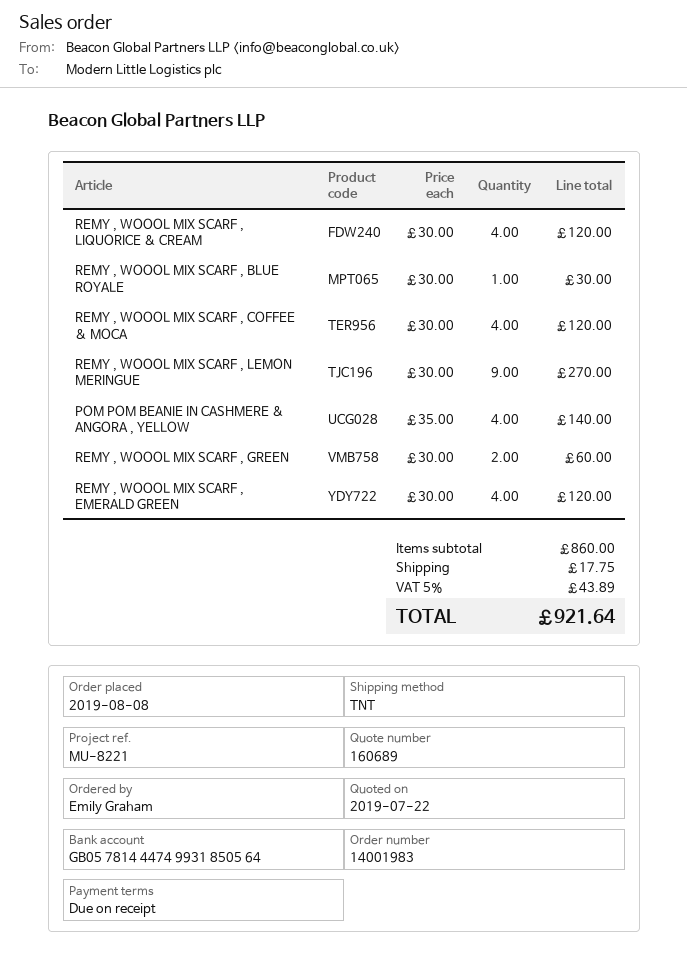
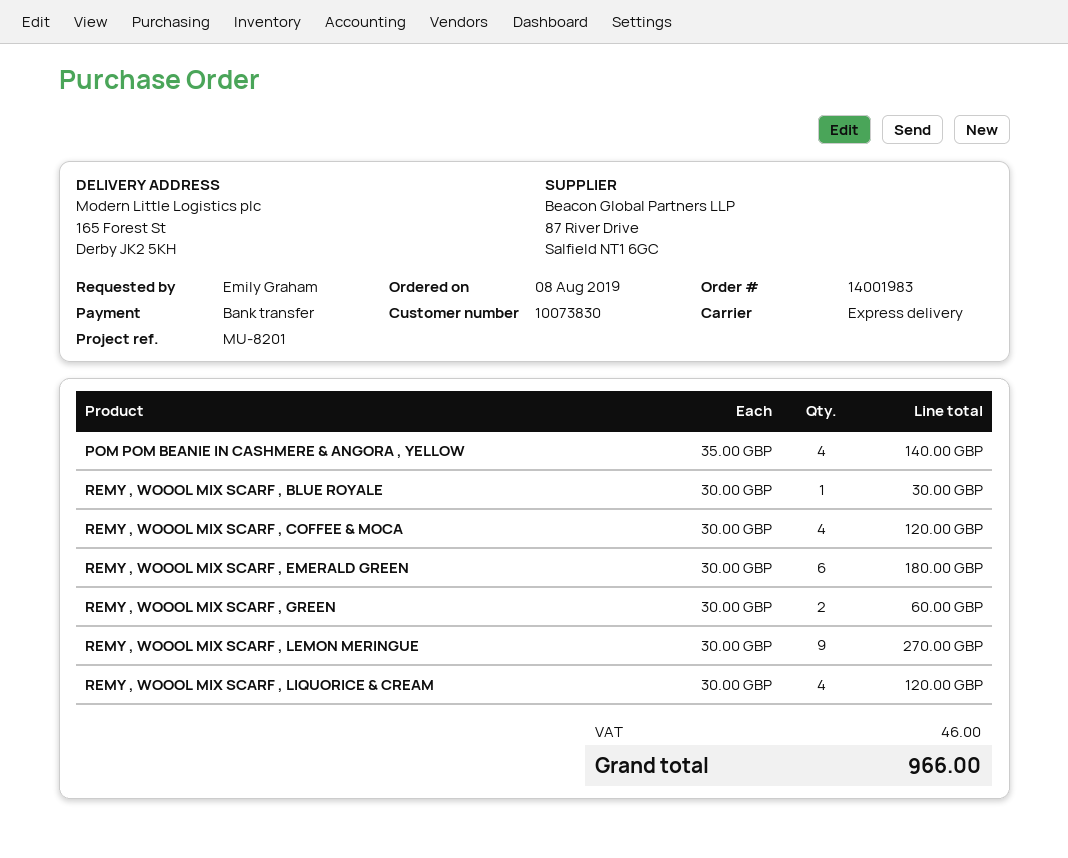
reference: MU-8221 -> MU-8201
shipping method: TNT -> express
REMY , WOOOL MIX SCARF , EMERALD GREEN: 4 x 30.00 = 120.00 -> 6 x 30.00 = 180.00
shipping: 17.75 -> none
tax: 43.89 -> 46.00
total: 921.64 -> 966.00

